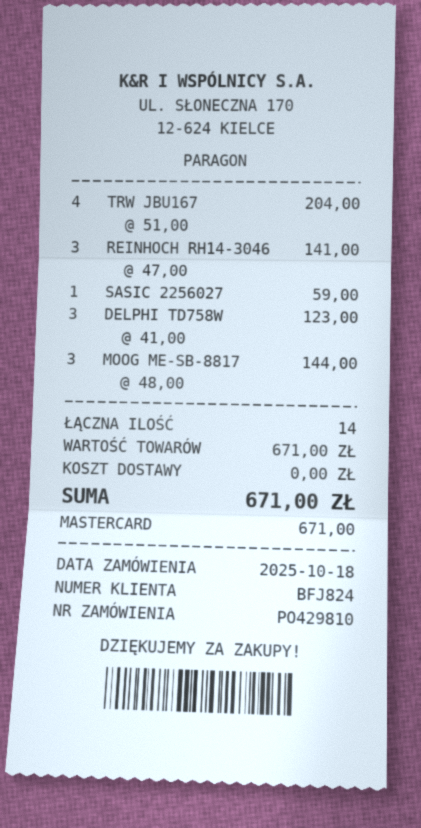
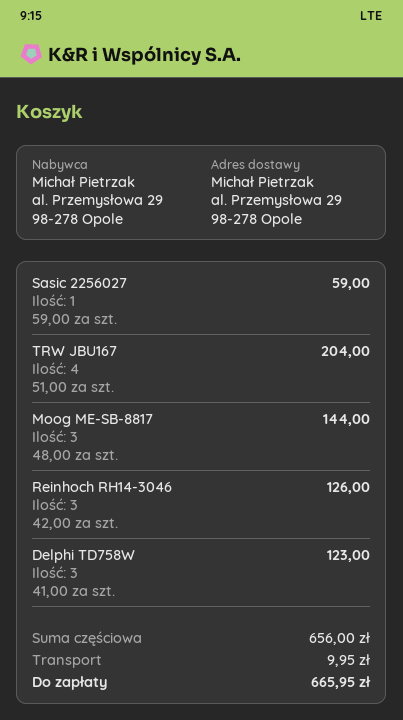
REINHOCH RH14-3046: 3 x 47.00 = 141.00 -> 3 x 42.00 = 126.00
subtotal: 671.00 -> 656.00
shipping: 0.00 -> 9.95
total: 671.00 -> 665.95

